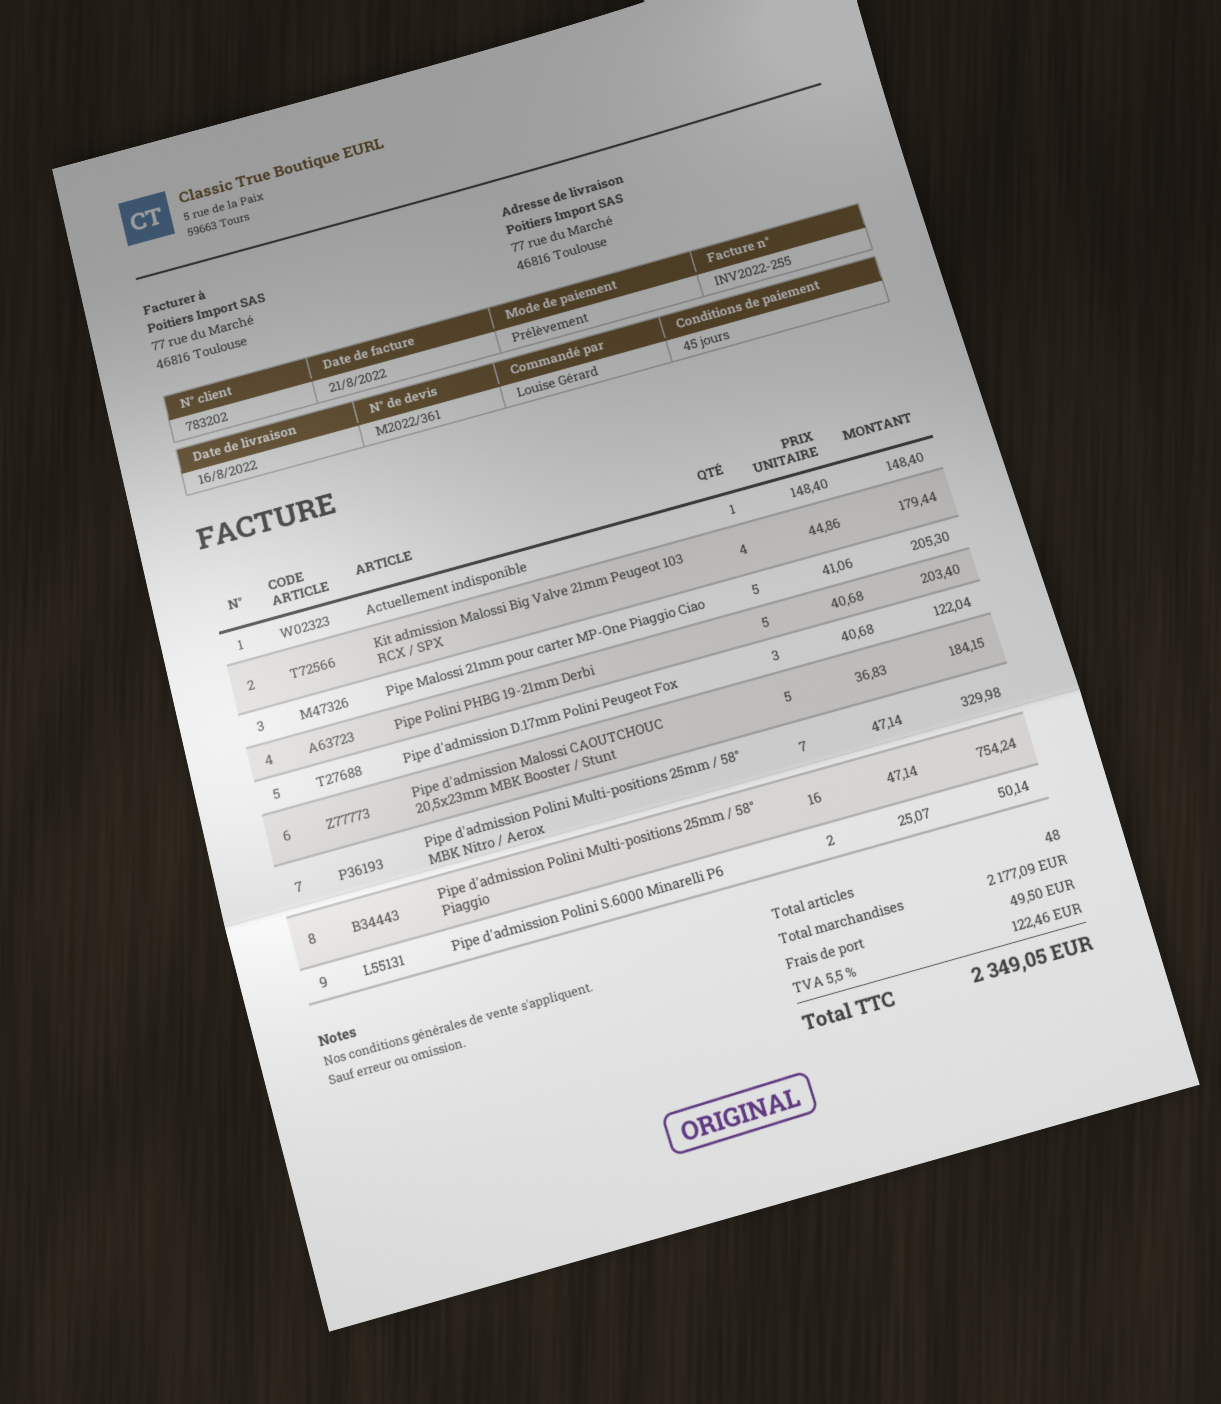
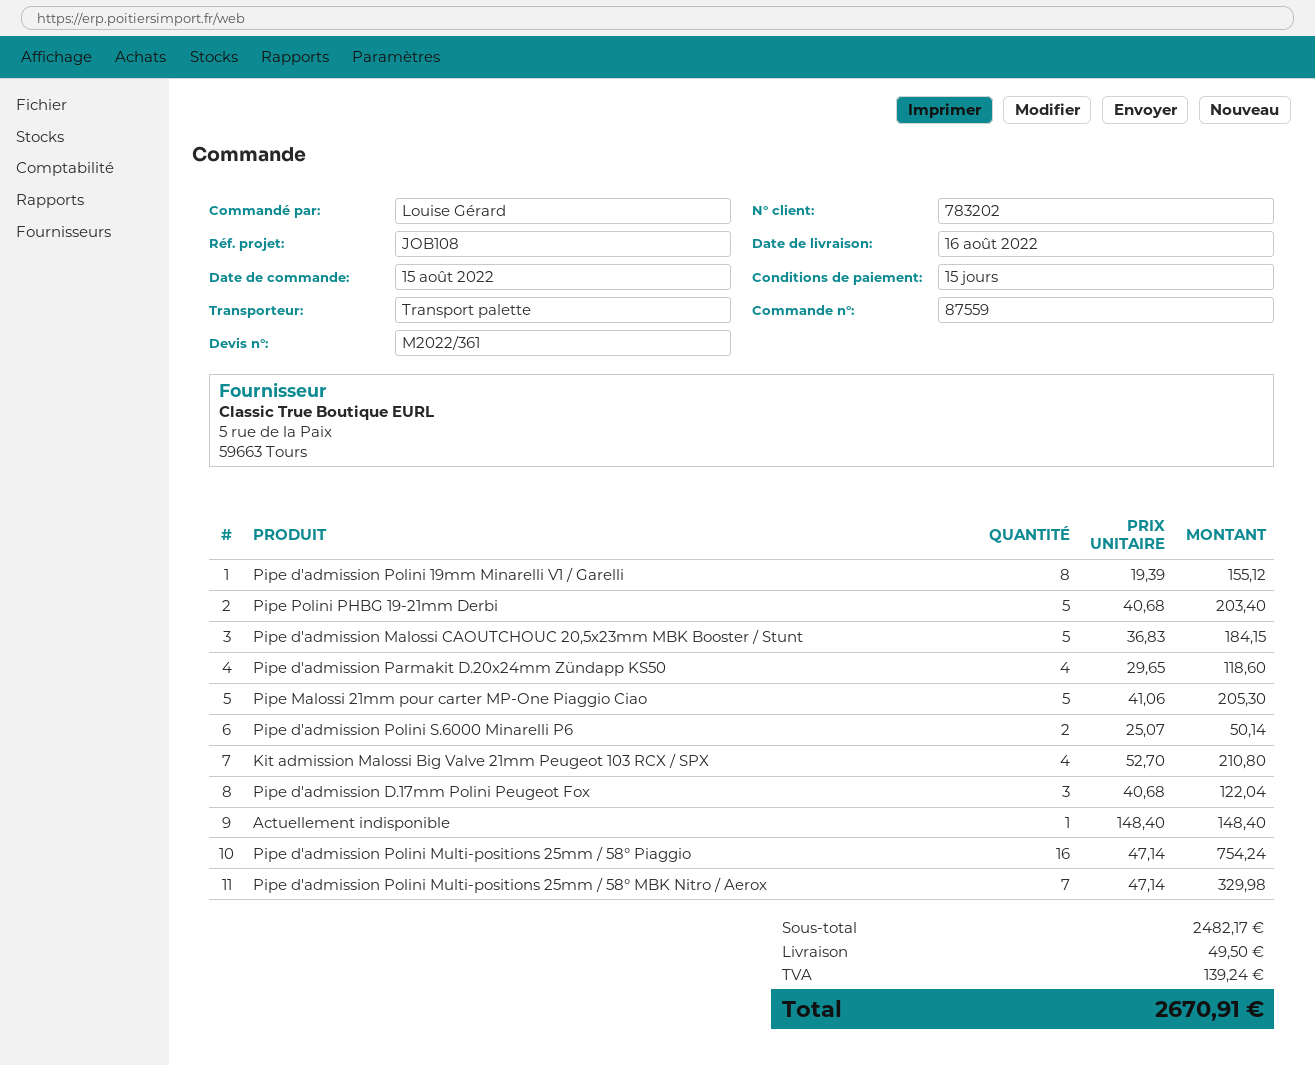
payment terms: 45 days -> 15 days
Kit admission Malossi Big Valve 21mm Peugeot 103 RCX / SPX: 4 x 44.86 = 179.44 -> 4 x 52.70 = 210.80
Pipe d'admission Polini 19mm Minarelli V1 / Garelli: none -> 8 x 19.39 = 155.12
Pipe d'admission Parmakit D.20x24mm Zündapp KS50: none -> 4 x 29.65 = 118.60
subtotal: 2177.09 -> 2482.17
tax: 122.46 -> 139.24
total: 2349.05 -> 2670.91

